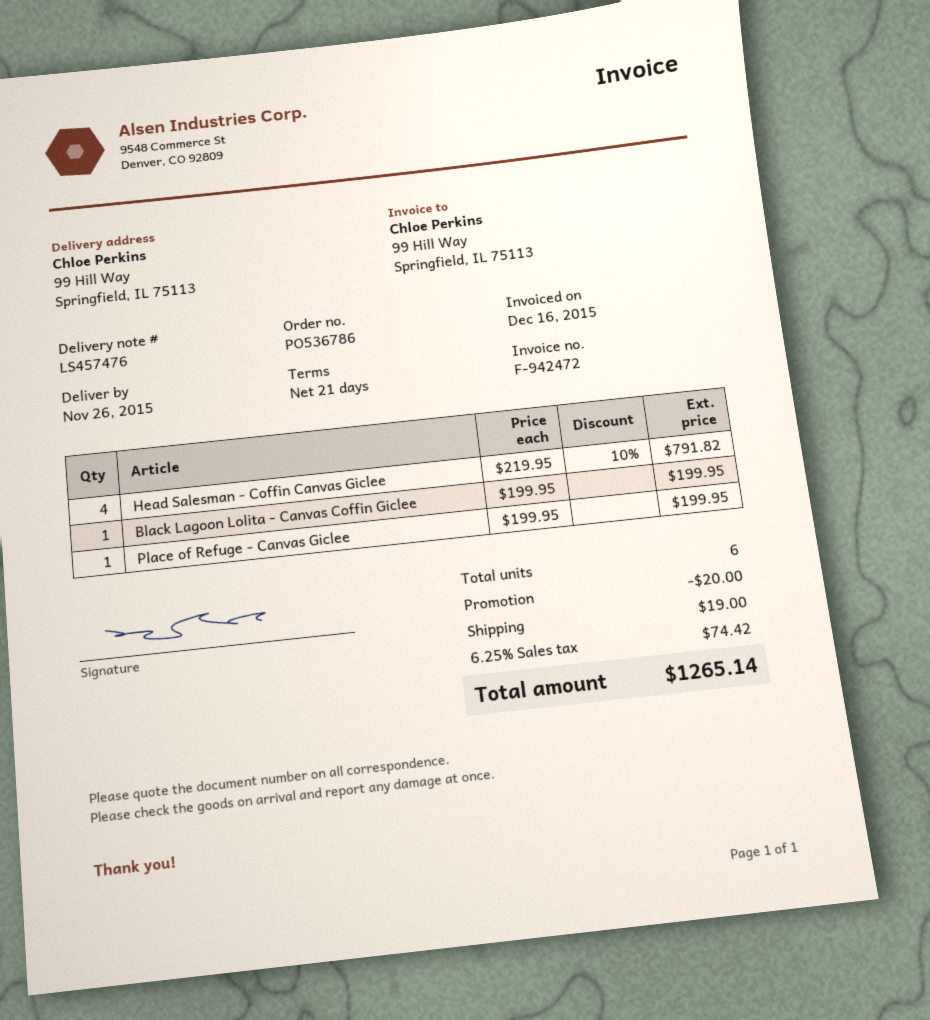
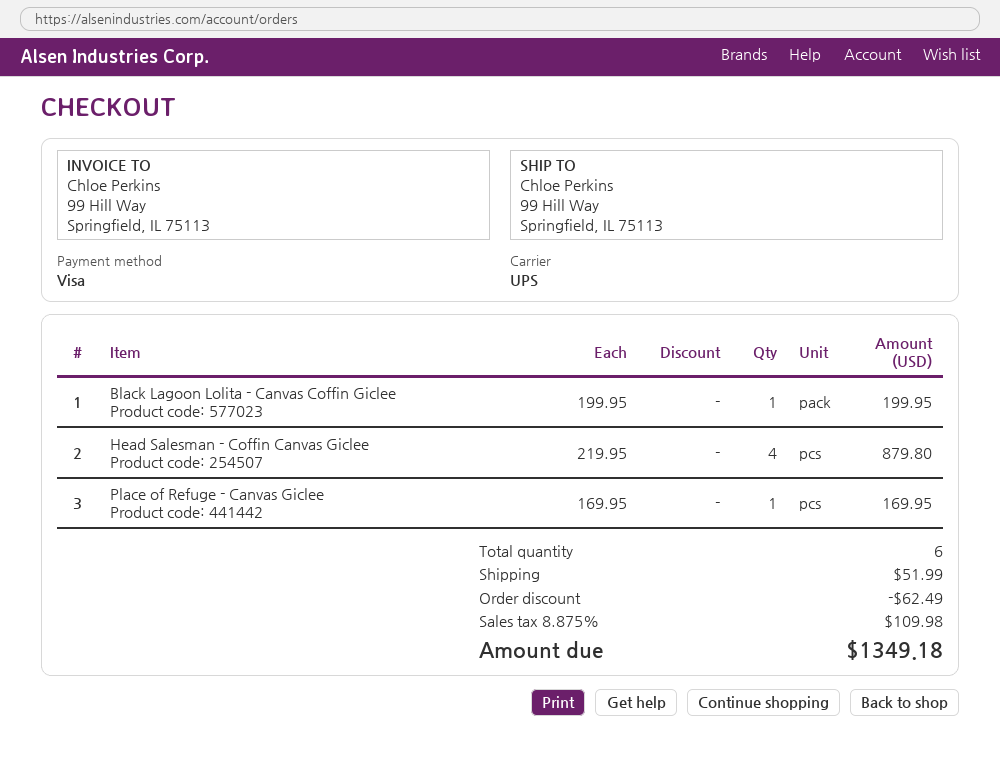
Head Salesman - Coffin Canvas Giclee: 4 x 219.95 - 10% = 791.82 -> 4 x 219.95 = 879.80
Place of Refuge - Canvas Giclee: 1 x 199.95 = 199.95 -> 1 x 169.95 = 169.95
discount: 20.00 -> 62.49
shipping: 19.00 -> 51.99
tax: 6.25% = 74.42 -> 8.875% = 109.98
total: 1265.14 -> 1349.18

